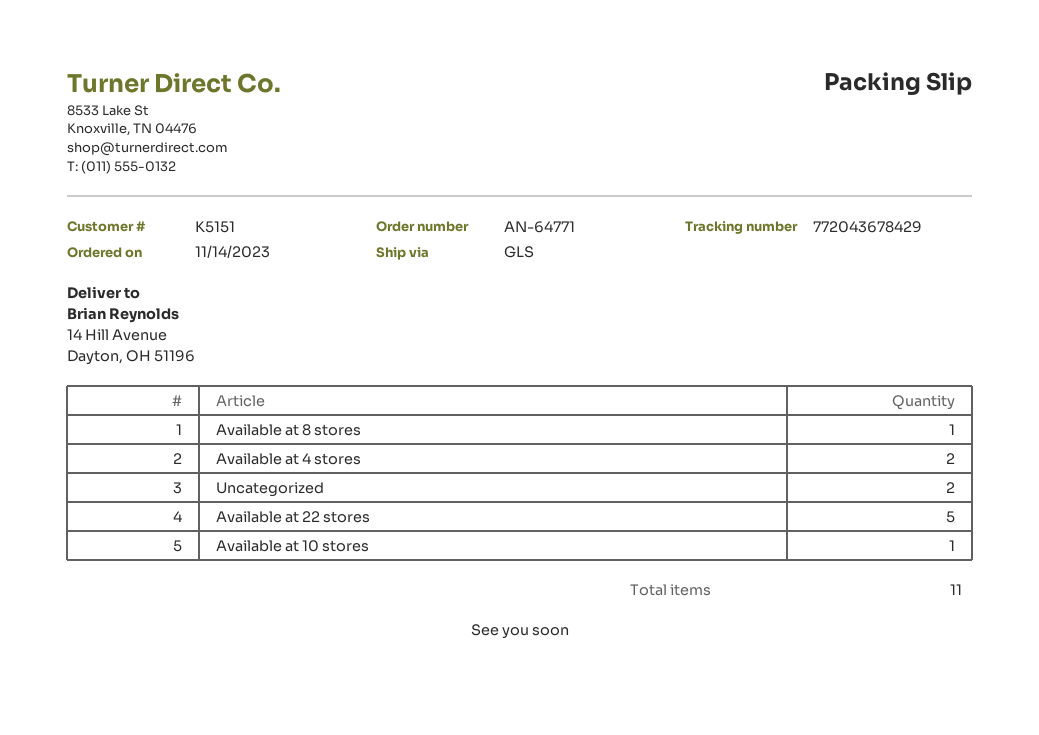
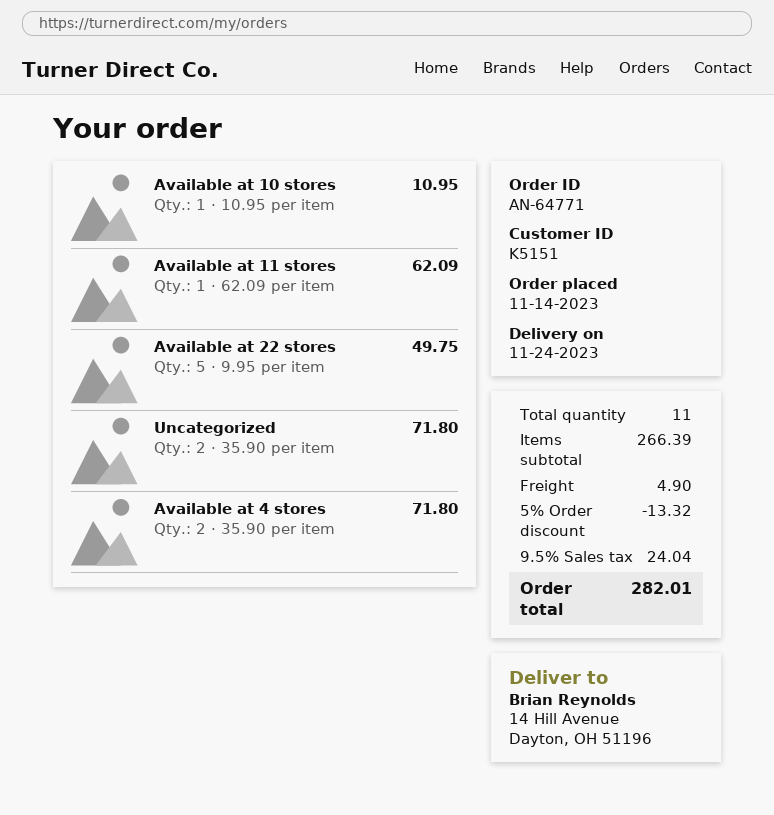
Available at 8 stores: 1 -> none
Available at 11 stores: none -> 1

